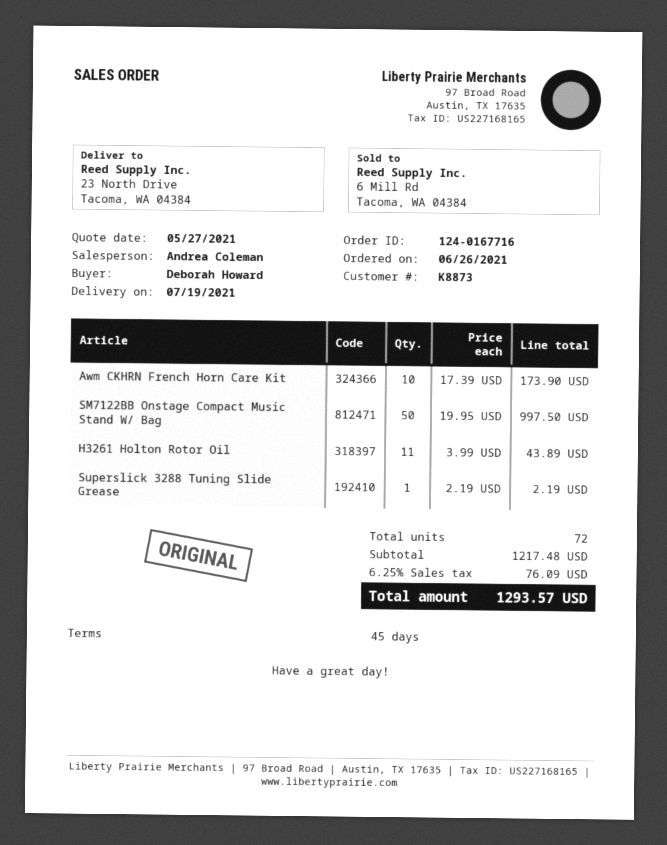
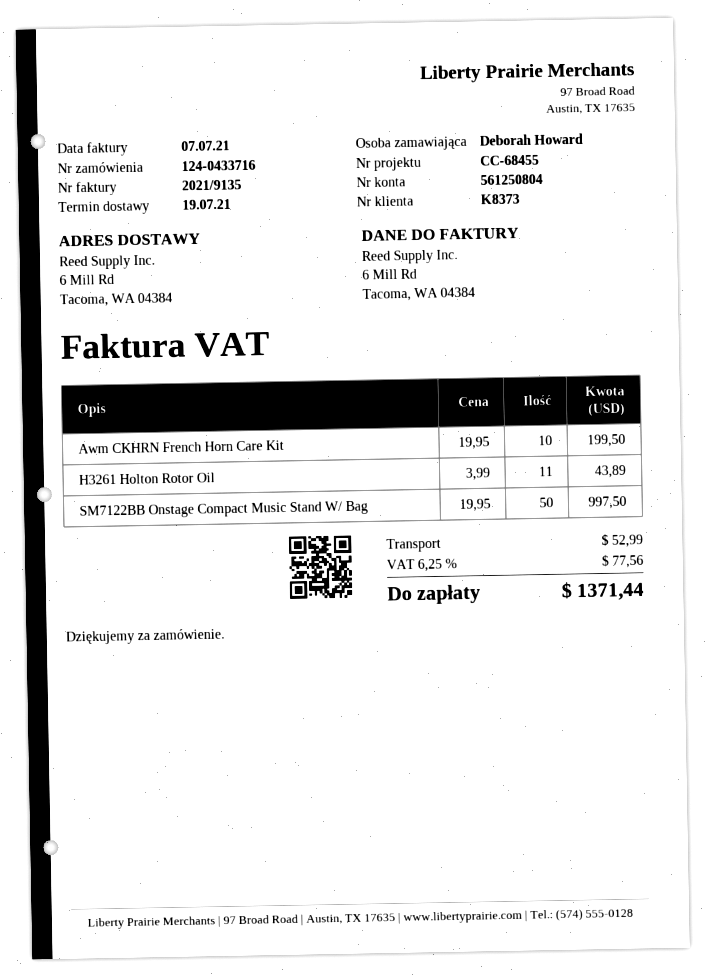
order number: 124-0167716 -> 124-0433716
customer number: K8873 -> K8373
ship to: 23 North Drive, Tacoma, WA 04384 -> 6 Mill Rd, Tacoma, WA 04384
Awm CKHRN French Horn Care Kit: 10 x 17.39 = 173.90 -> 10 x 19.95 = 199.50
Superslick 3288 Tuning Slide Grease: 1 x 2.19 = 2.19 -> none
shipping: none -> 52.99
tax: 6.25% = 76.09 -> 6.25% = 77.56
total: 1293.57 -> 1371.44

